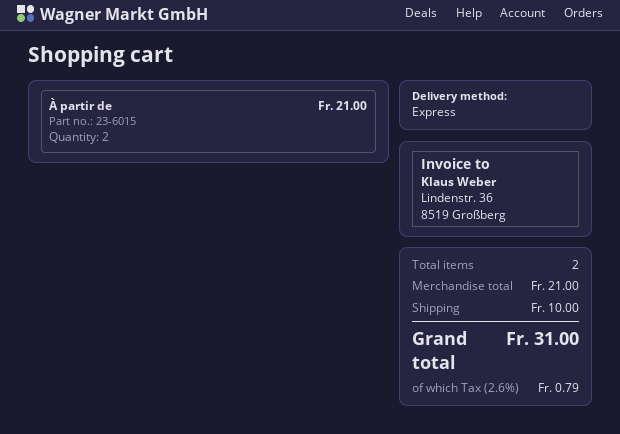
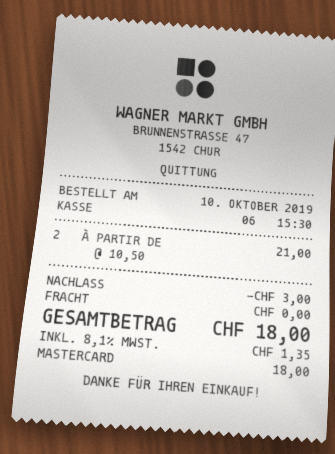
discount: none -> 3.00
shipping: 10.00 -> 0.00
tax: 2.6% = 0.79 -> 8.1% = 1.35
total: 31.00 -> 18.00

